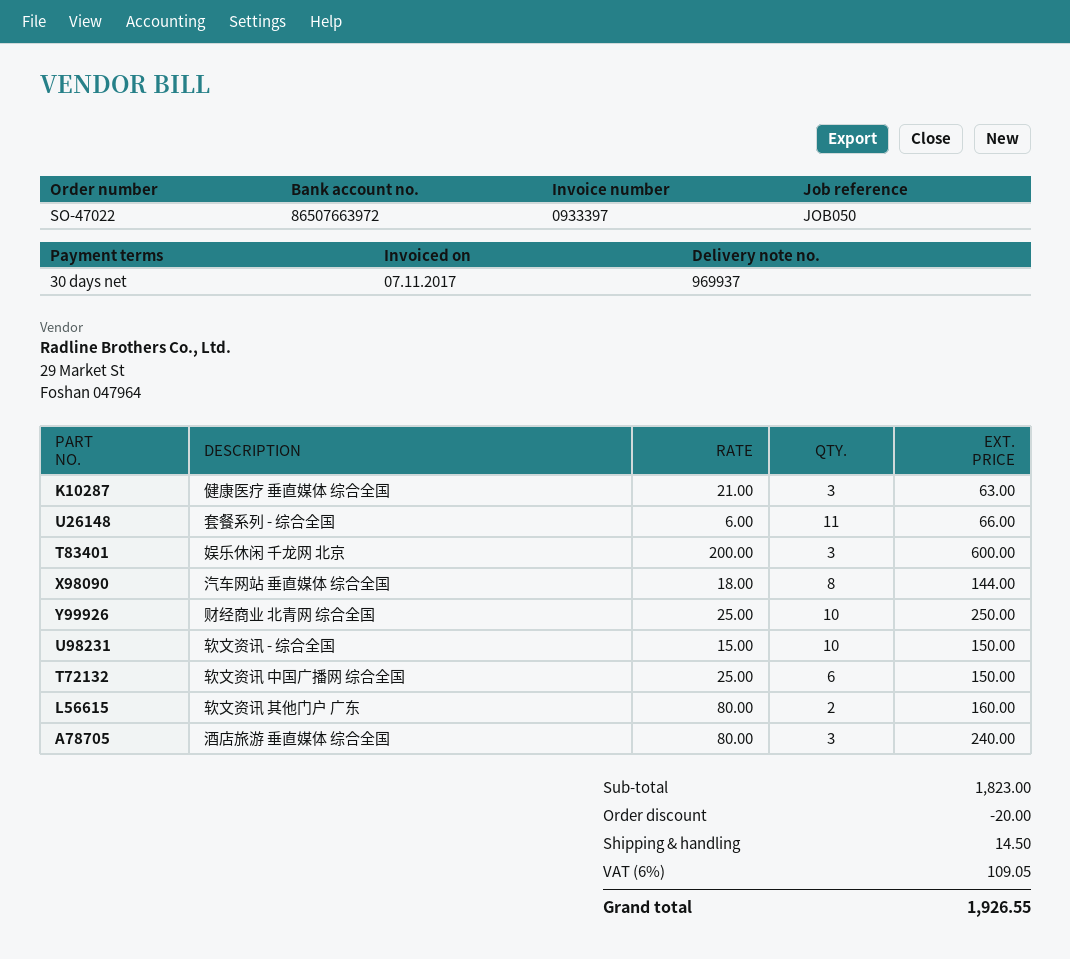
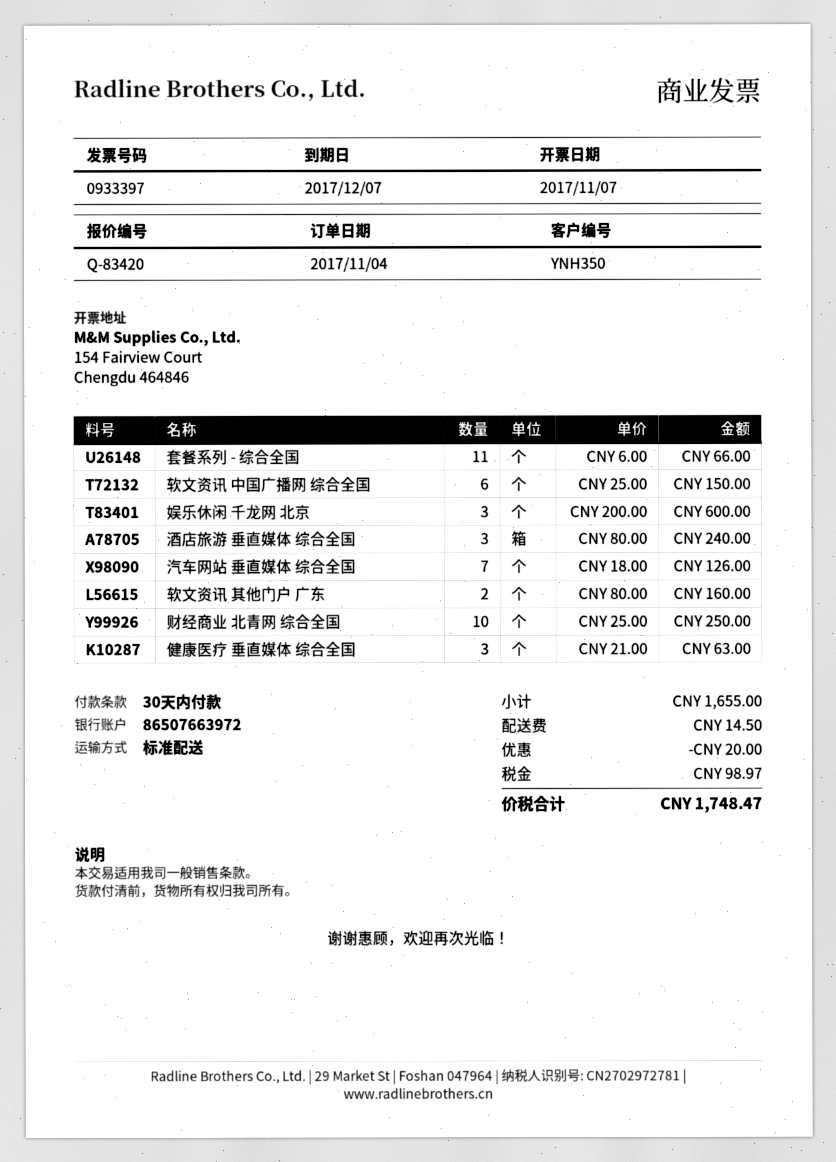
汽车网站 垂直媒体 综合全国: 8 x 18.00 = 144.00 -> 7 x 18.00 = 126.00
软文资讯 - 综合全国: 10 x 15.00 = 150.00 -> none
subtotal: 1823.00 -> 1655.00
tax: 109.05 -> 98.97
total: 1926.55 -> 1748.47

